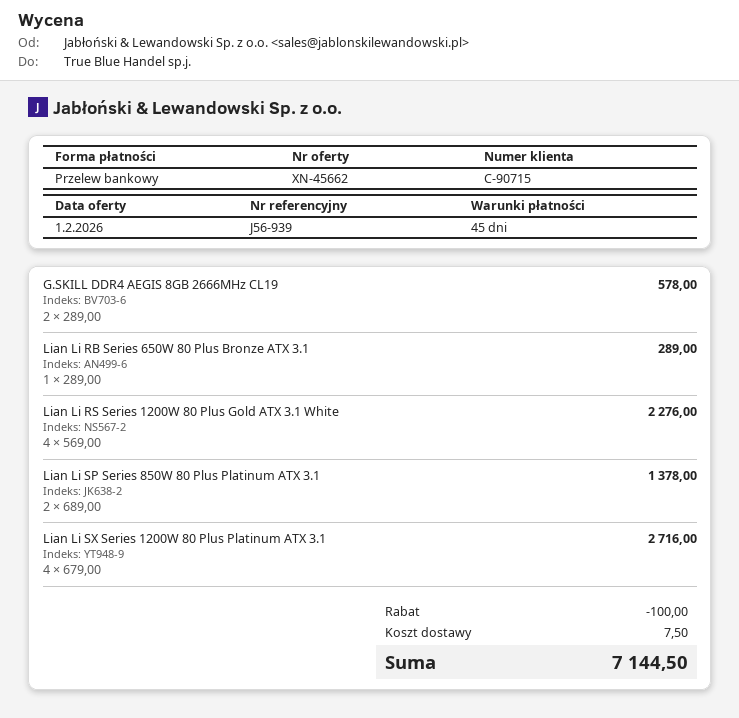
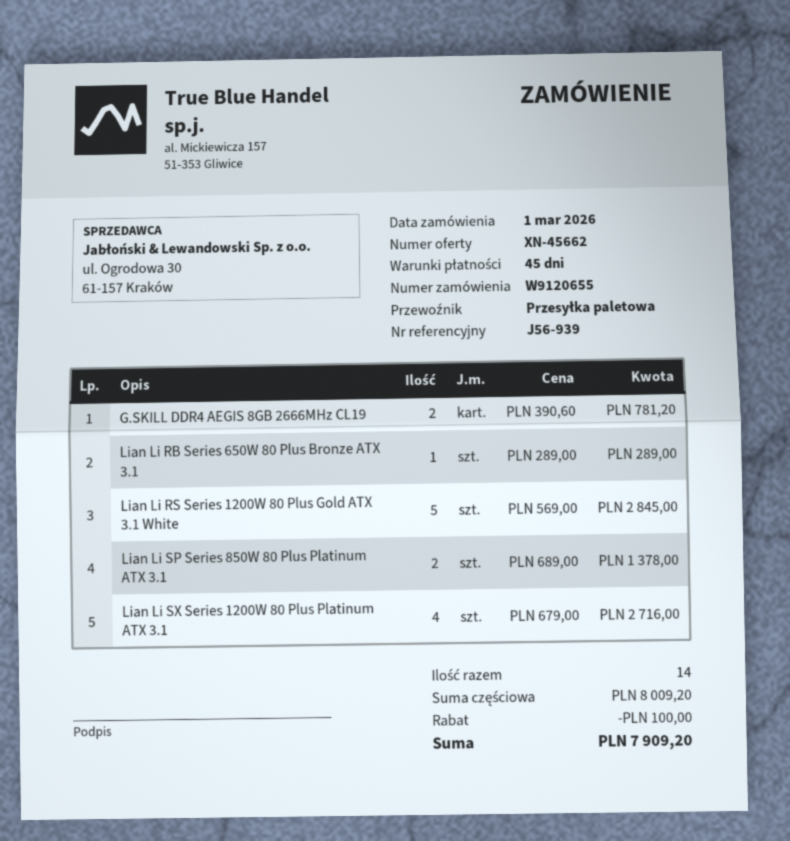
G.SKILL DDR4 AEGIS 8GB 2666MHz CL19: 2 x 289.00 = 578.00 -> 2 x 390.60 = 781.20
Lian Li RS Series 1200W 80 Plus Gold ATX 3.1 White: 4 x 569.00 = 2276.00 -> 5 x 569.00 = 2845.00
shipping: 7.50 -> none
total: 7144.50 -> 7909.20

